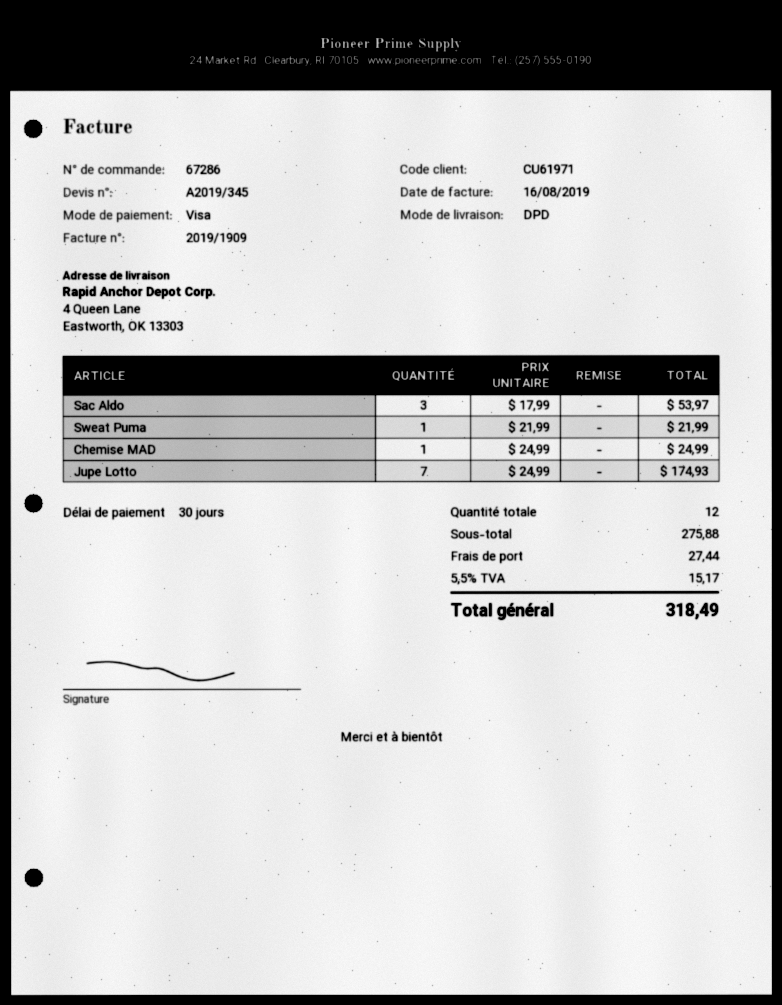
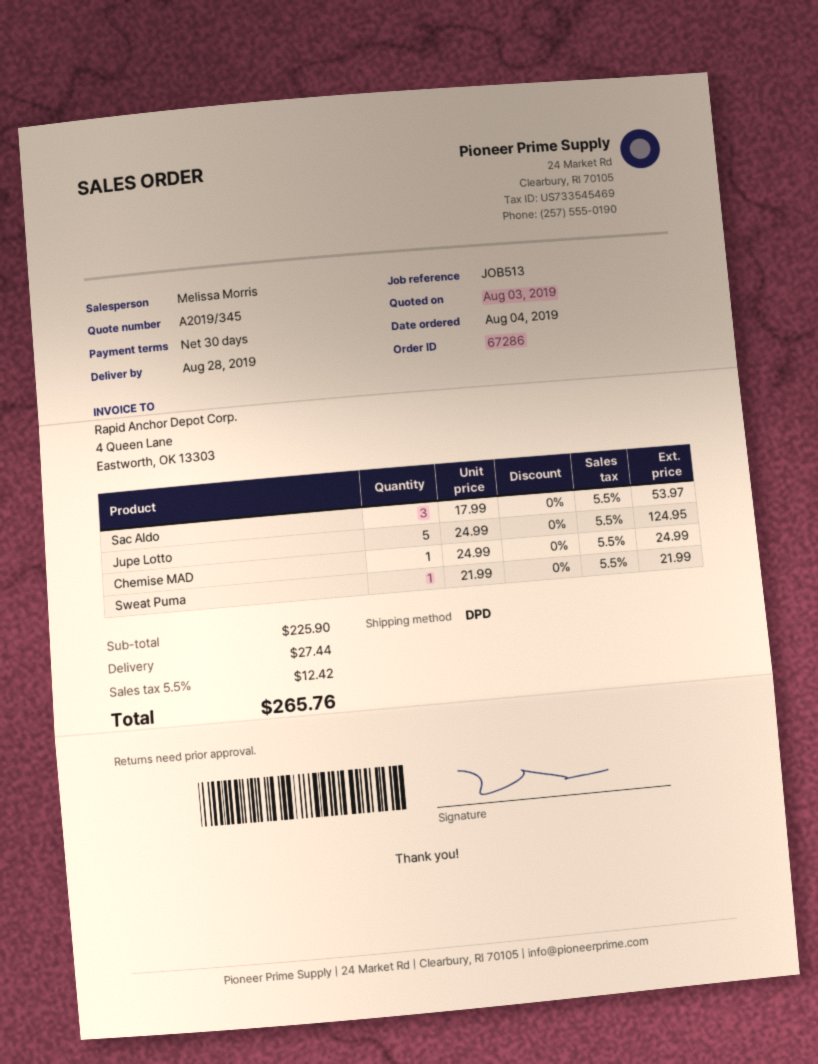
Jupe Lotto: 7 x 24.99 = 174.93 -> 5 x 24.99 = 124.95
subtotal: 275.88 -> 225.90
tax: 5.5% = 15.17 -> 5.5% = 12.42
total: 318.49 -> 265.76

